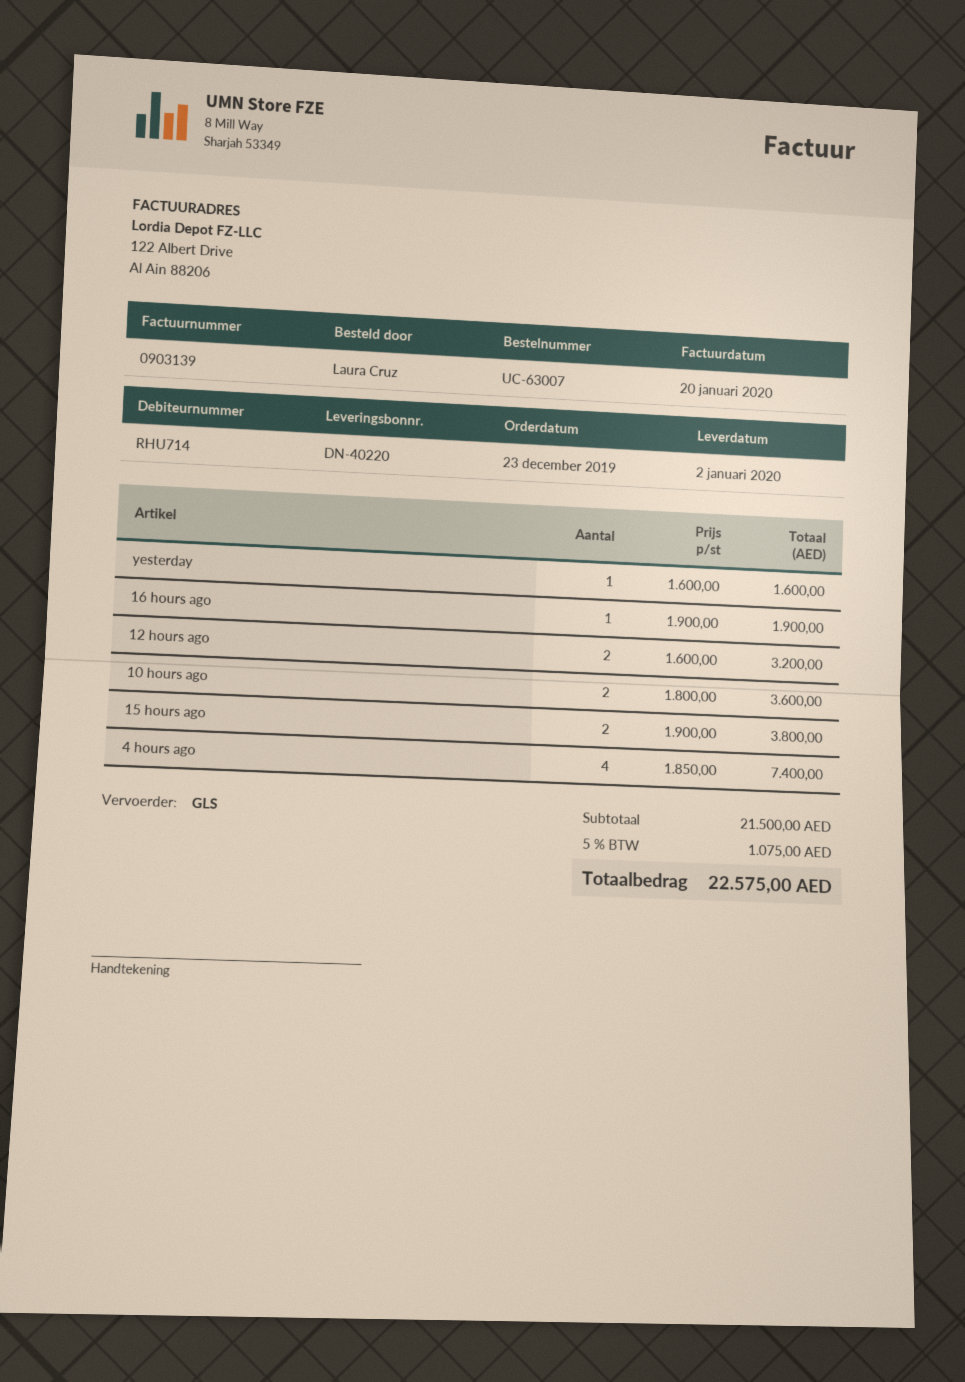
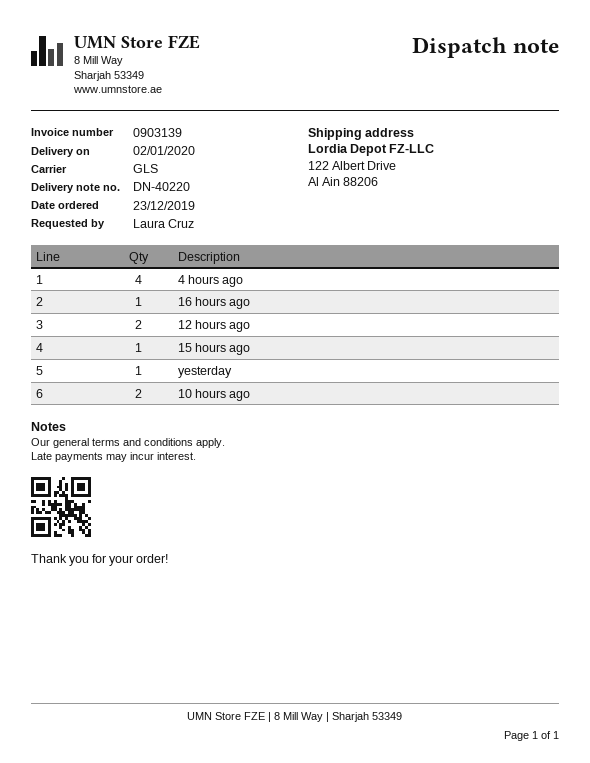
15 hours ago: 2 -> 1

